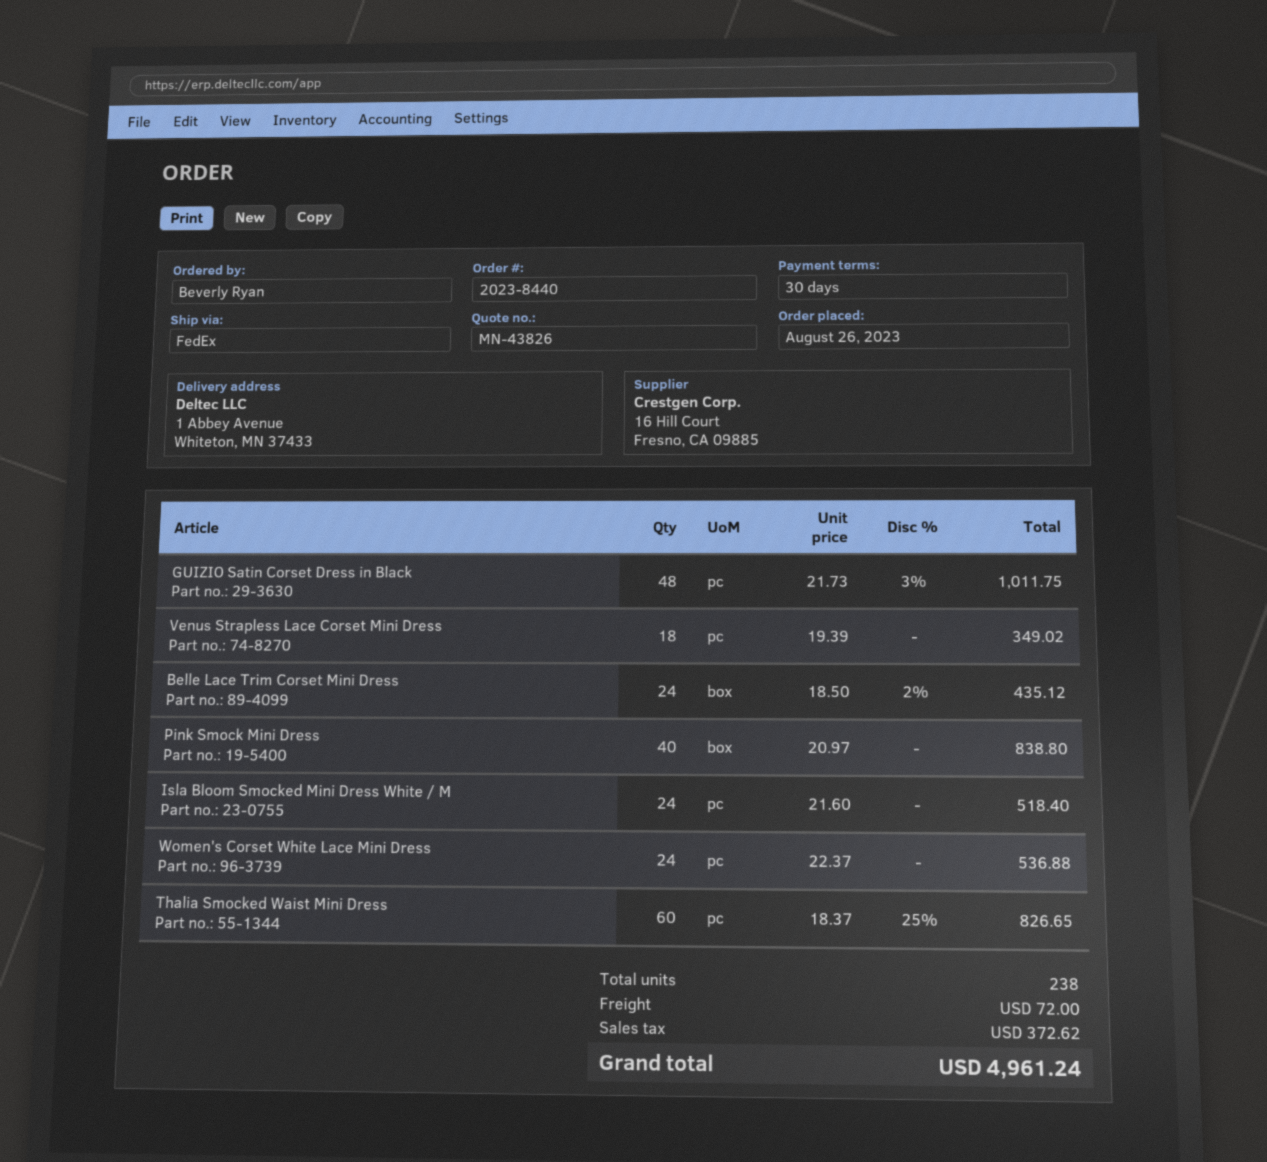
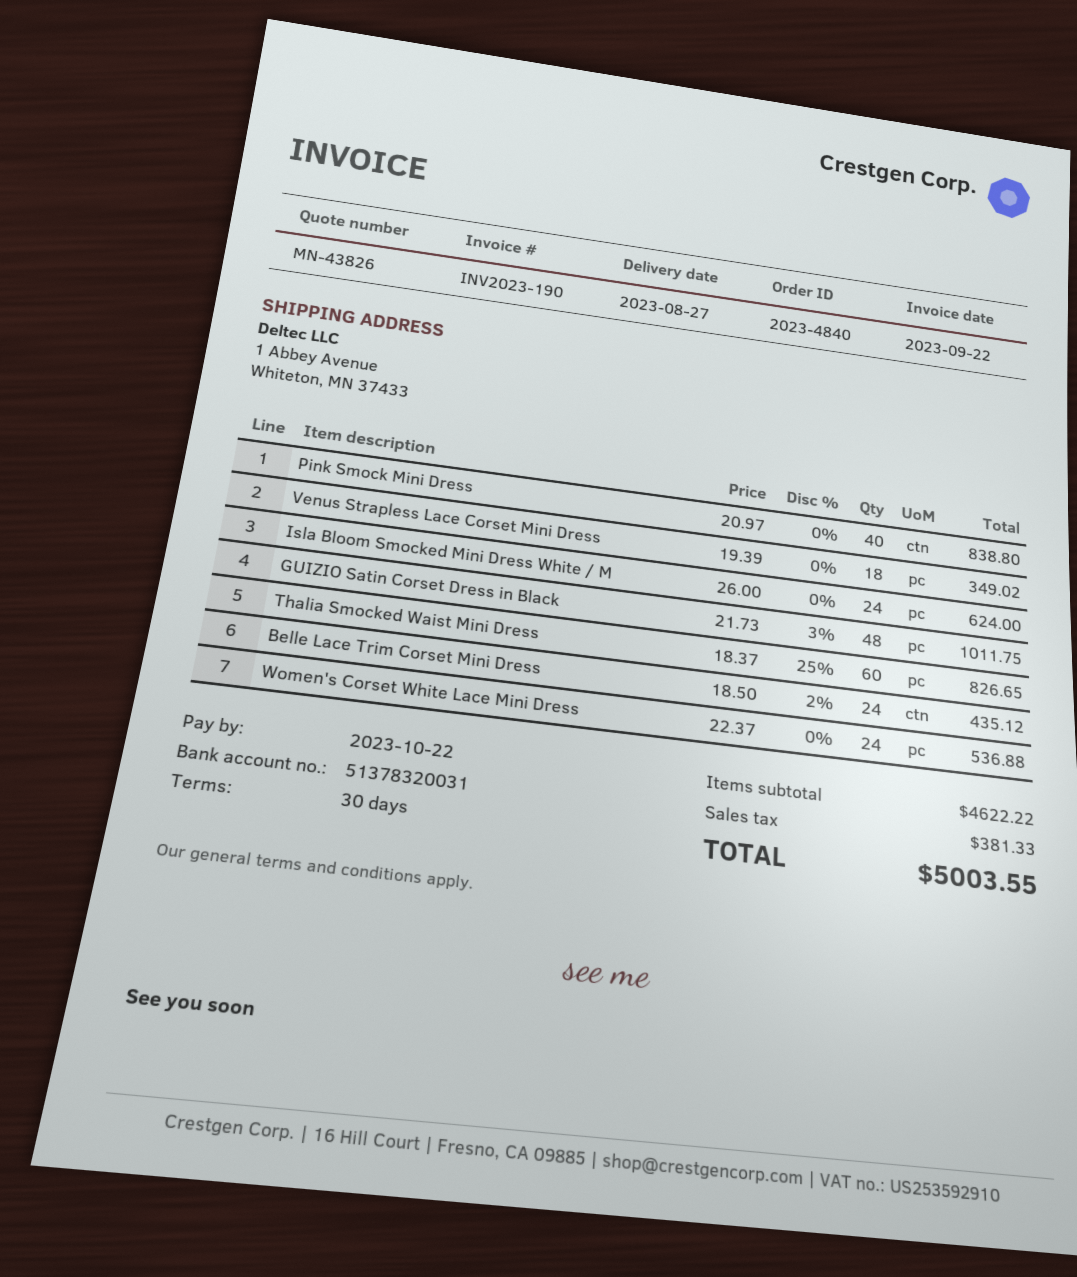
order number: 2023-8440 -> 2023-4840
Isla Bloom Smocked Mini Dress White / M: 24 x 21.60 = 518.40 -> 24 x 26.00 = 624.00
shipping: 72.00 -> none
tax: 372.62 -> 381.33
total: 4961.24 -> 5003.55

